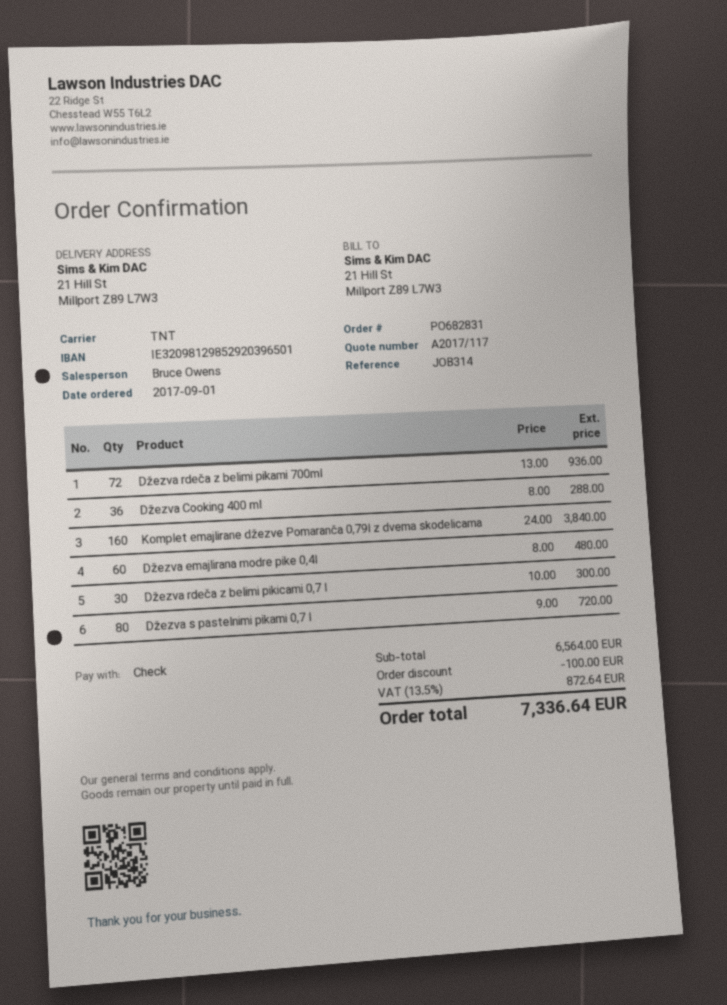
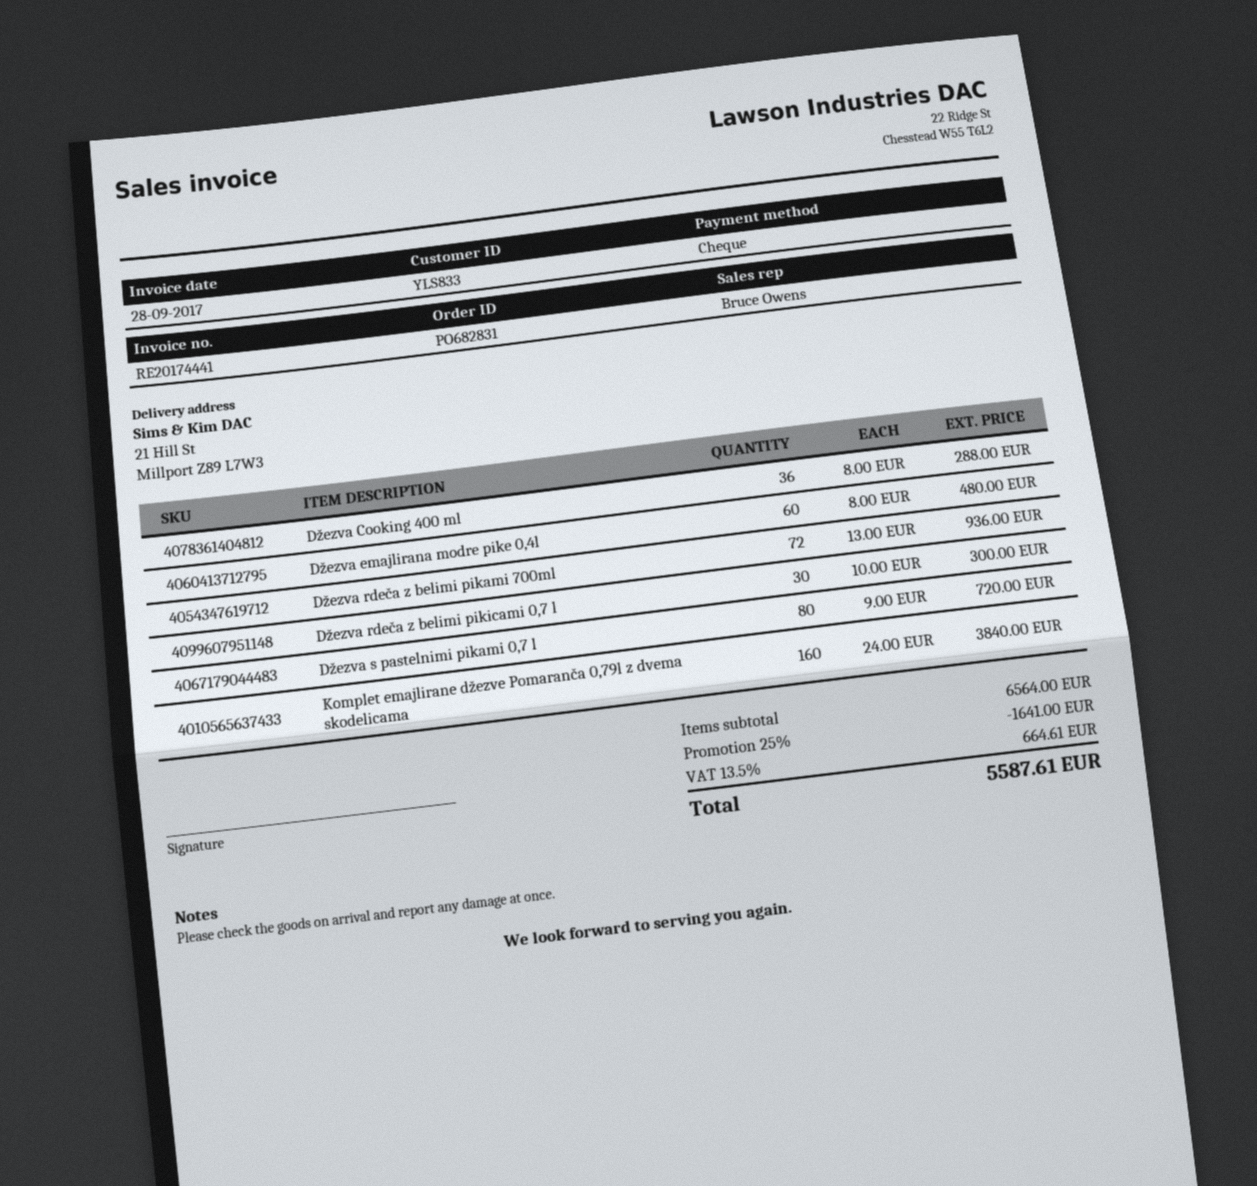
discount: 100.00 -> 1641.00
tax: 13.5% = 872.64 -> 13.5% = 664.61
total: 7336.64 -> 5587.61

